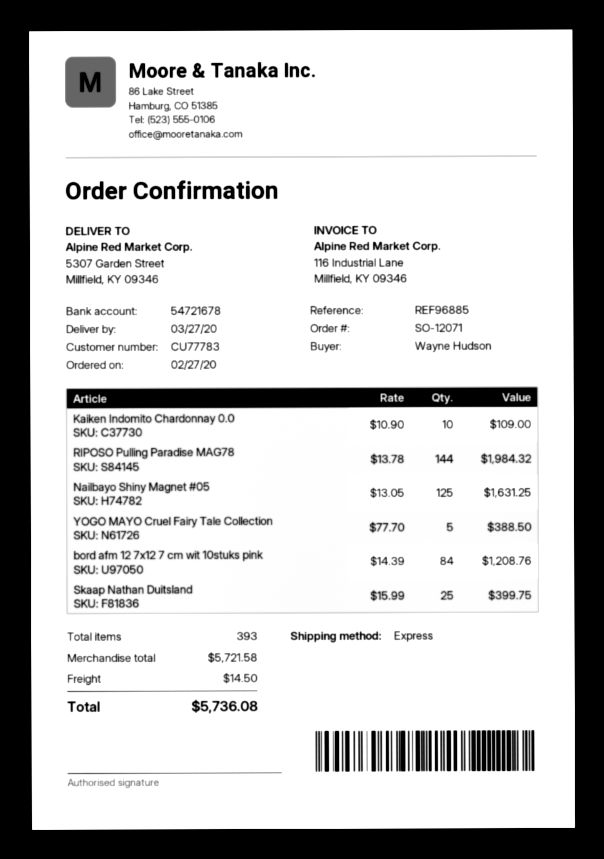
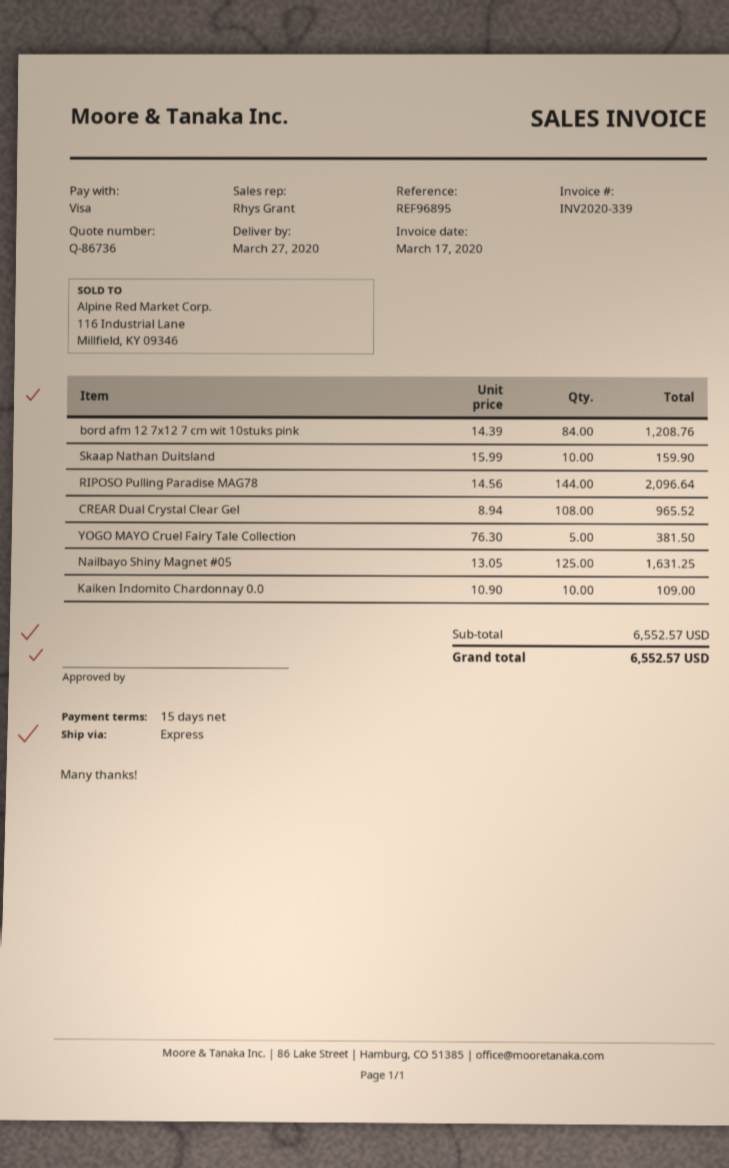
reference: REF96885 -> REF96895
RIPOSO Pulling Paradise MAG78: 144 x 13.78 = 1984.32 -> 144 x 14.56 = 2096.64
YOGO MAYO Cruel Fairy Tale Collection: 5 x 77.70 = 388.50 -> 5 x 76.30 = 381.50
Skaap Nathan Duitsland: 25 x 15.99 = 399.75 -> 10 x 15.99 = 159.90
CREAR Dual Crystal Clear Gel: none -> 108 x 8.94 = 965.52
subtotal: 5721.58 -> 6552.57
shipping: 14.50 -> none
total: 5736.08 -> 6552.57

